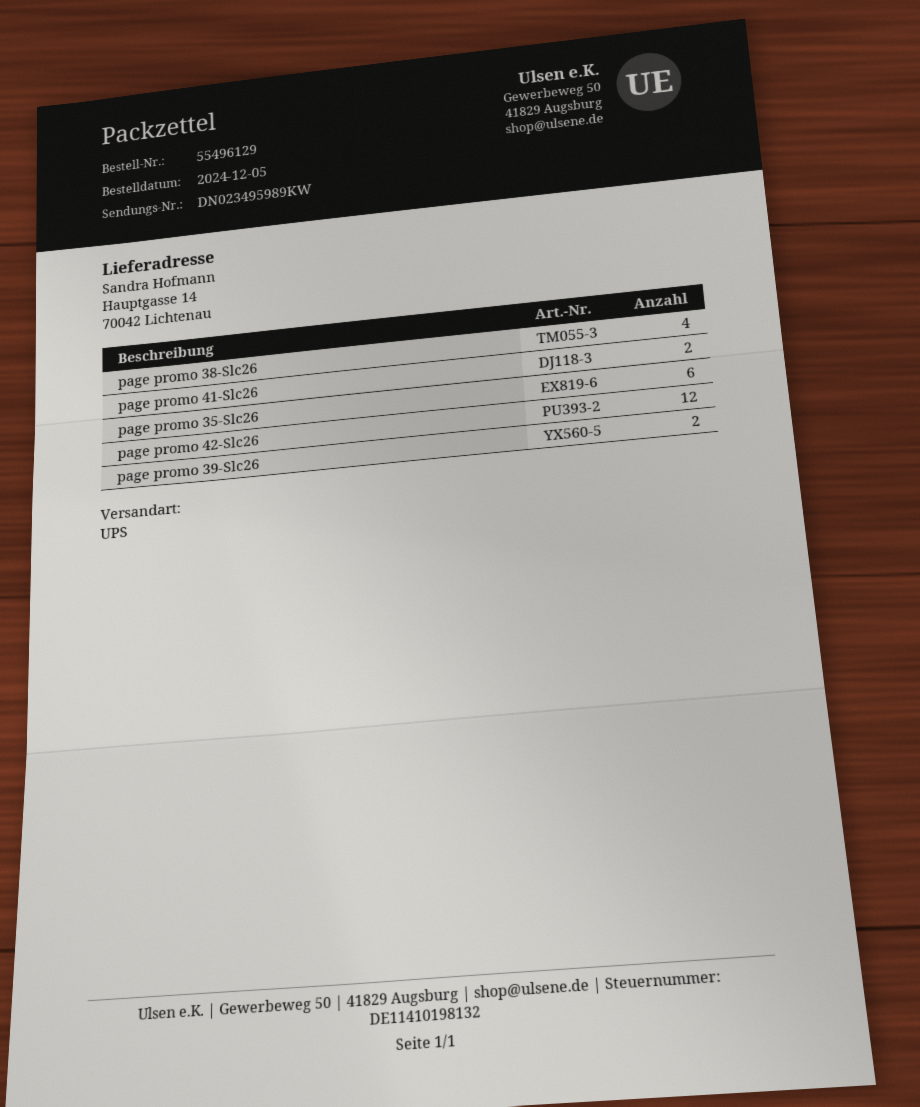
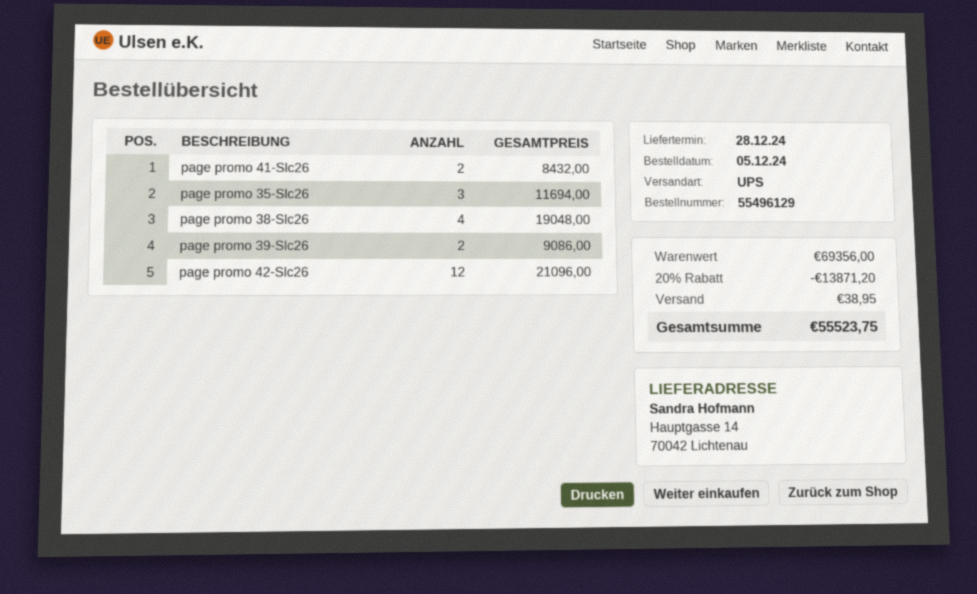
page promo 35-Slc26: 6 -> 3

